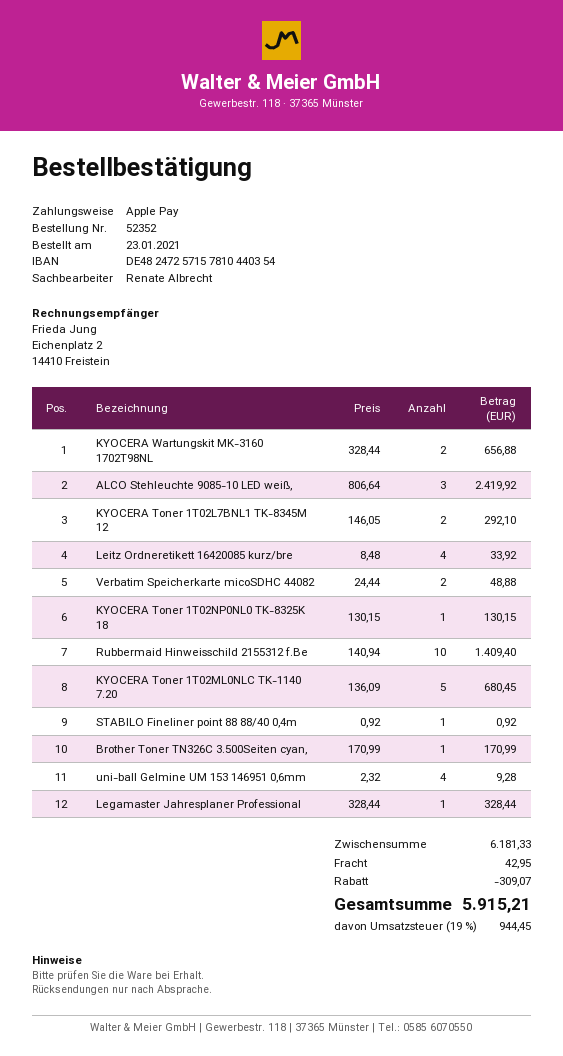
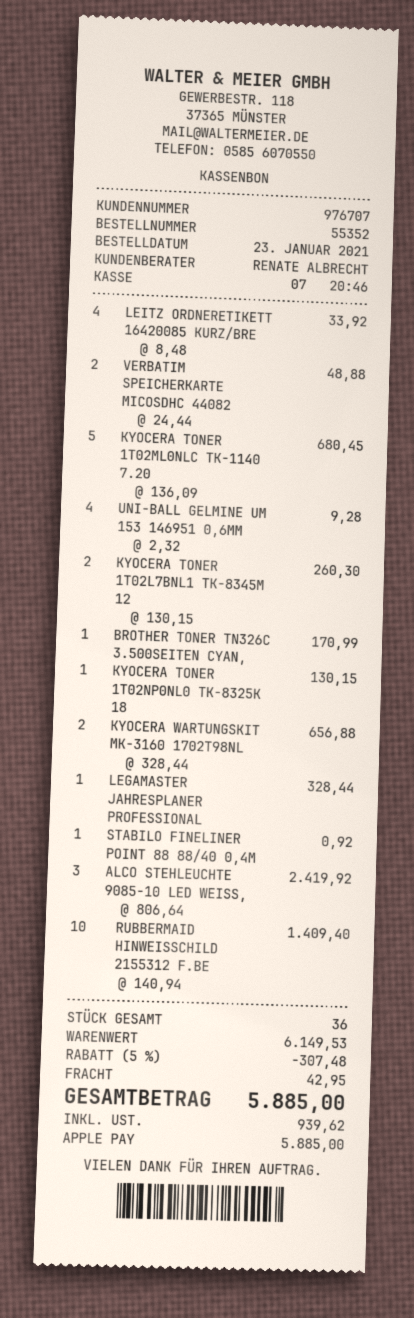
order number: 52352 -> 55352
KYOCERA Toner 1T02L7BNL1 TK-8345M 12: 2 x 146.05 = 292.10 -> 2 x 130.15 = 260.30
subtotal: 6181.33 -> 6149.53
discount: 309.07 -> 307.48
tax: 944.45 -> 939.62
total: 5915.21 -> 5885.00

